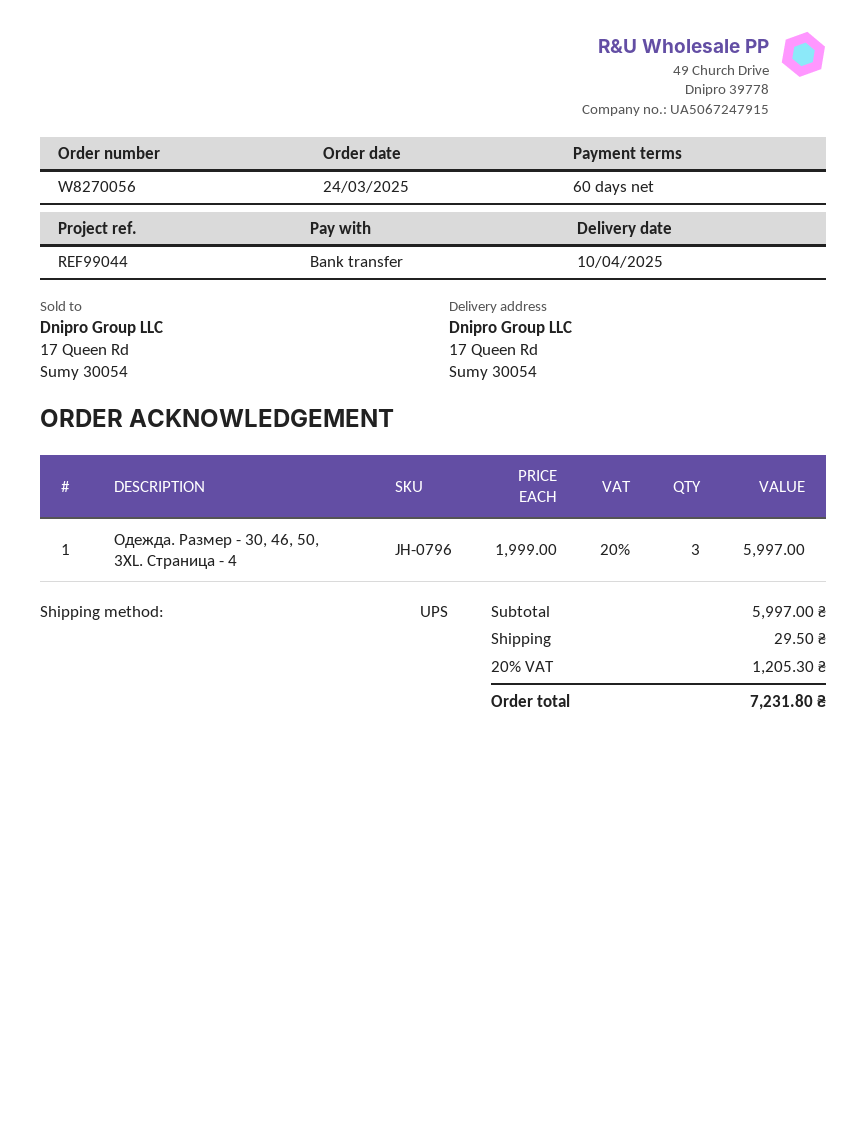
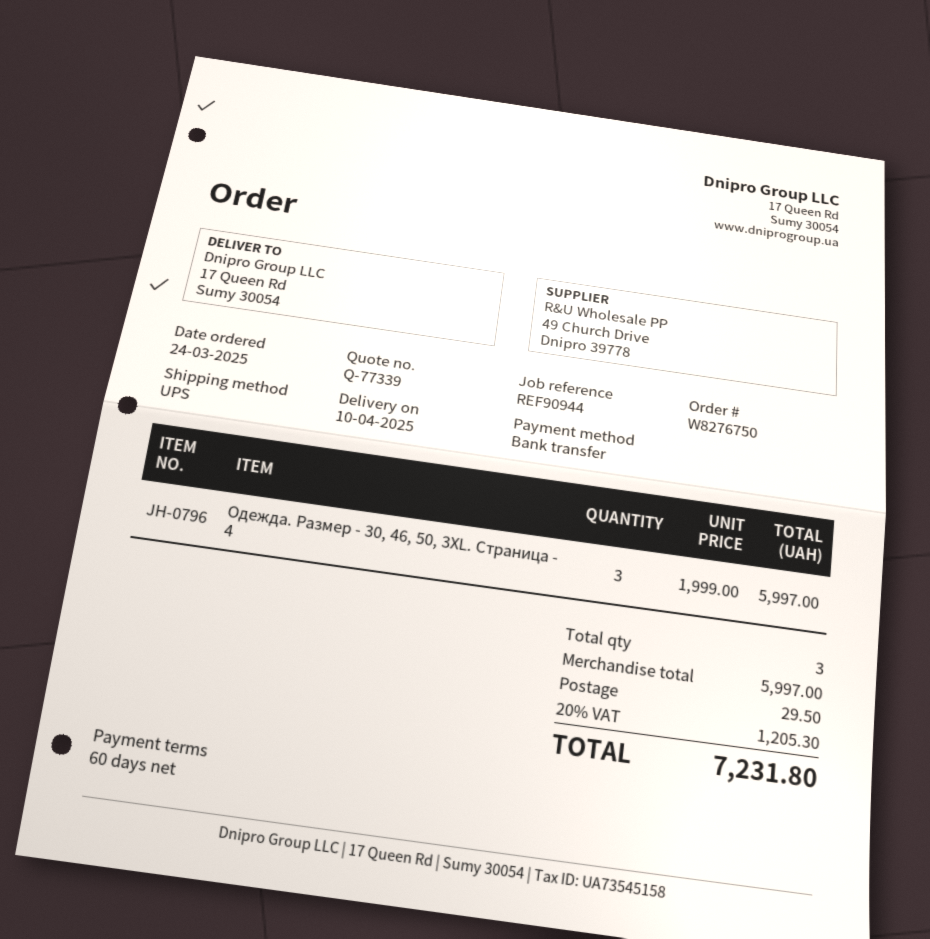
order number: W8270056 -> W8276750
reference: REF99044 -> REF90944

